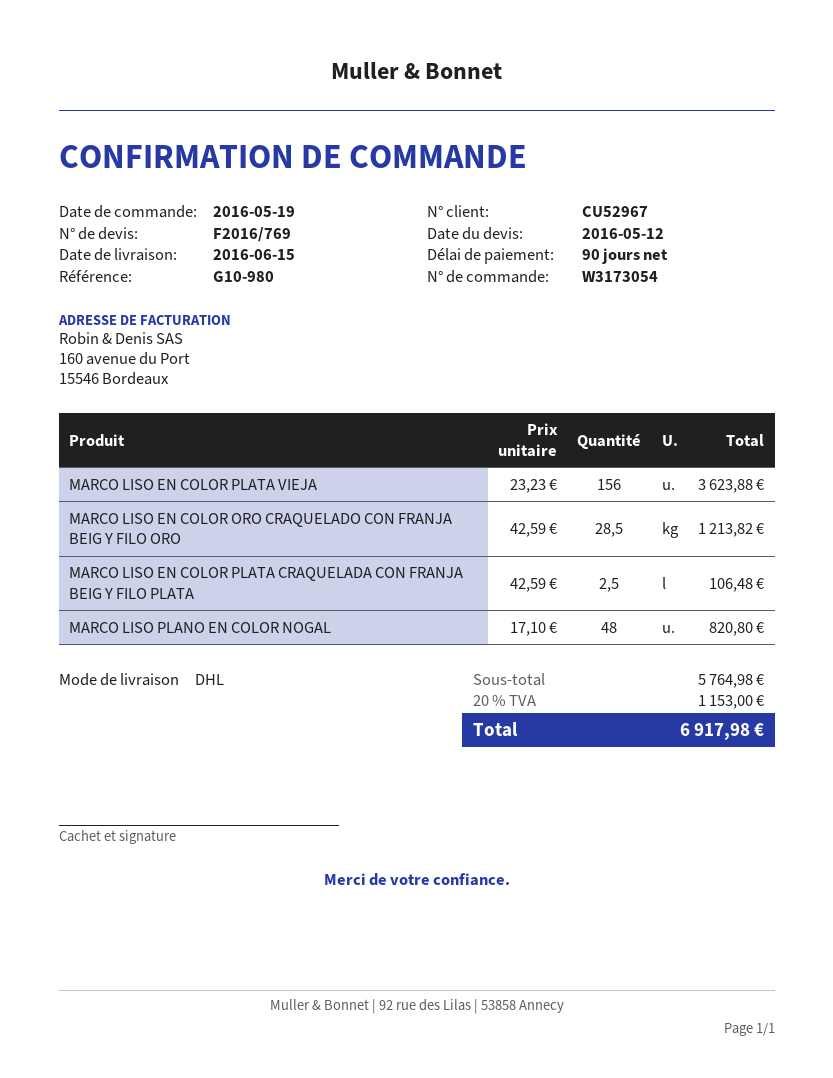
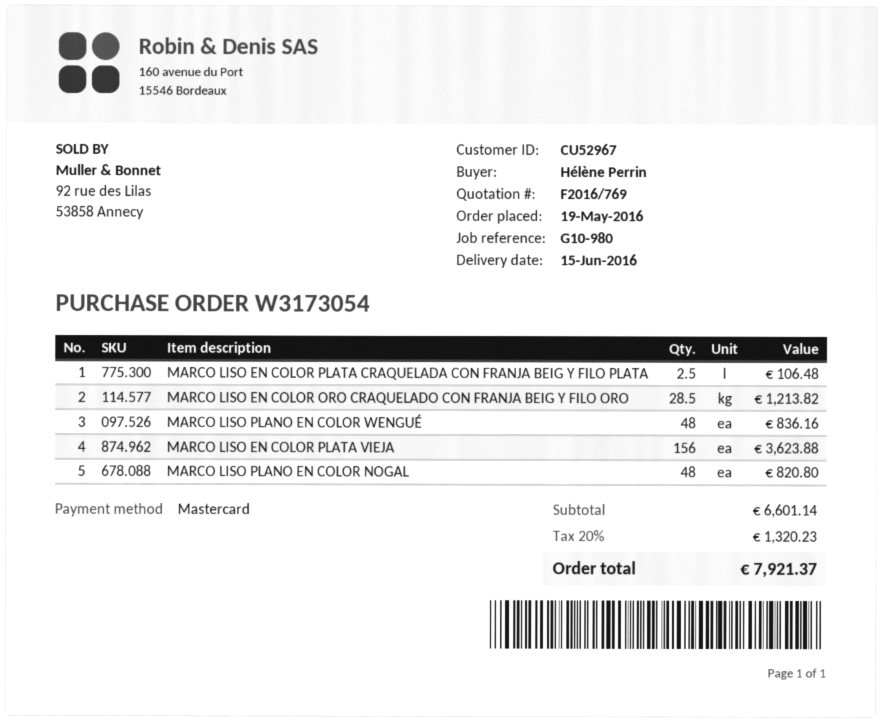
MARCO LISO PLANO EN COLOR WENGUÉ: none -> 48 for 836.16
subtotal: 5764.98 -> 6601.14
tax: 20% = 1153.00 -> 20% = 1320.23
total: 6917.98 -> 7921.37

